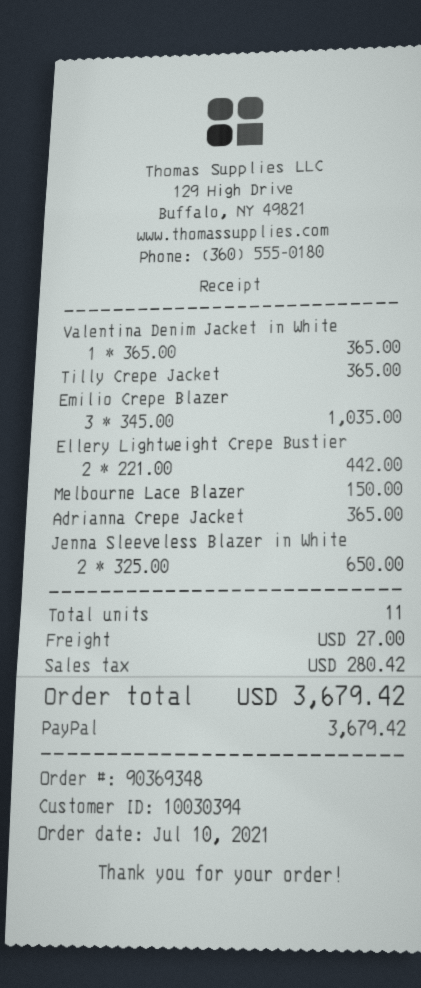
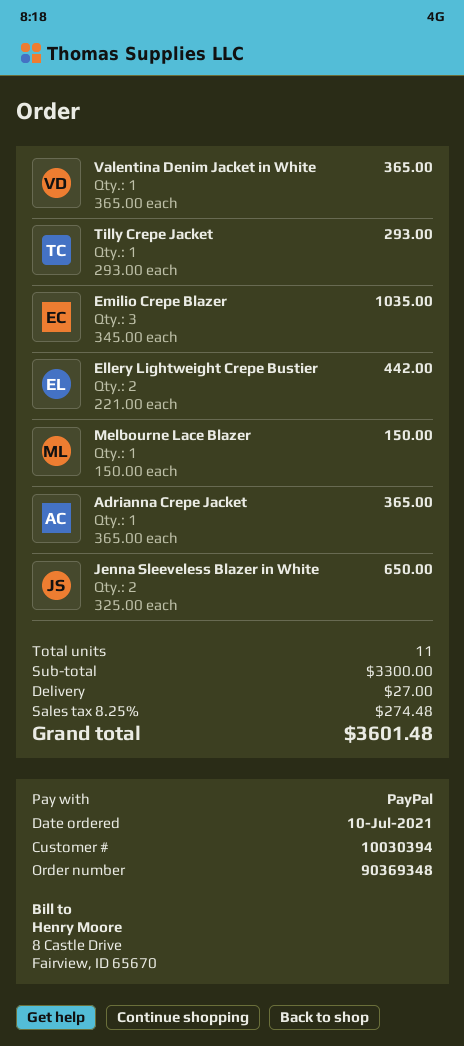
Tilly Crepe Jacket: 1 x 365.00 = 365.00 -> 1 x 293.00 = 293.00
tax: 280.42 -> 274.48
total: 3679.42 -> 3601.48

